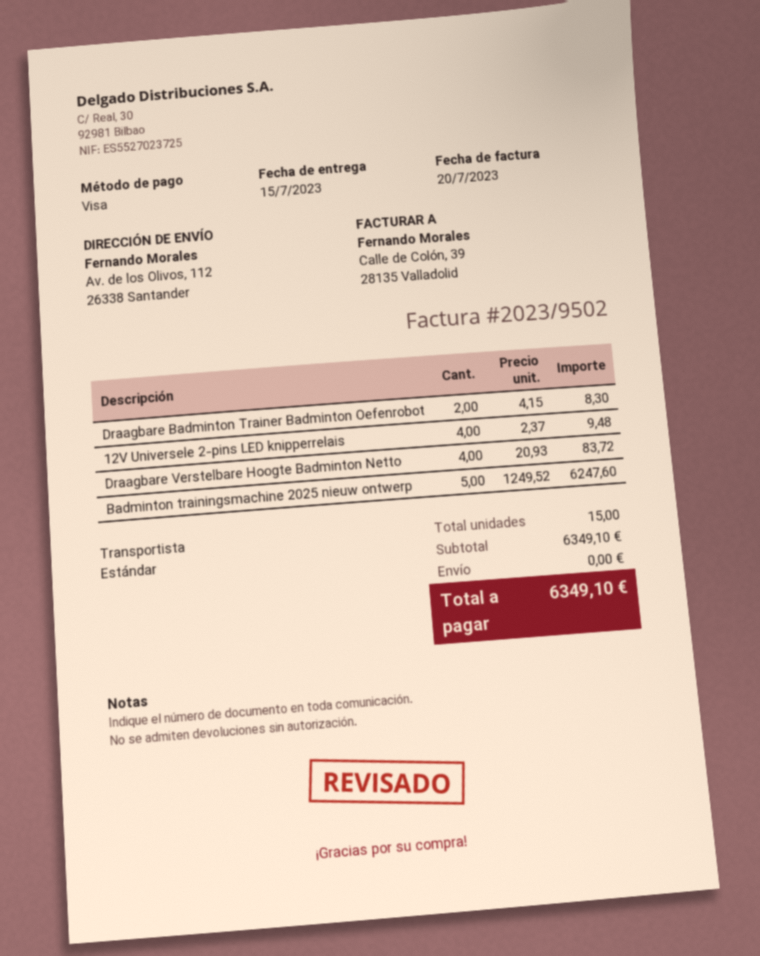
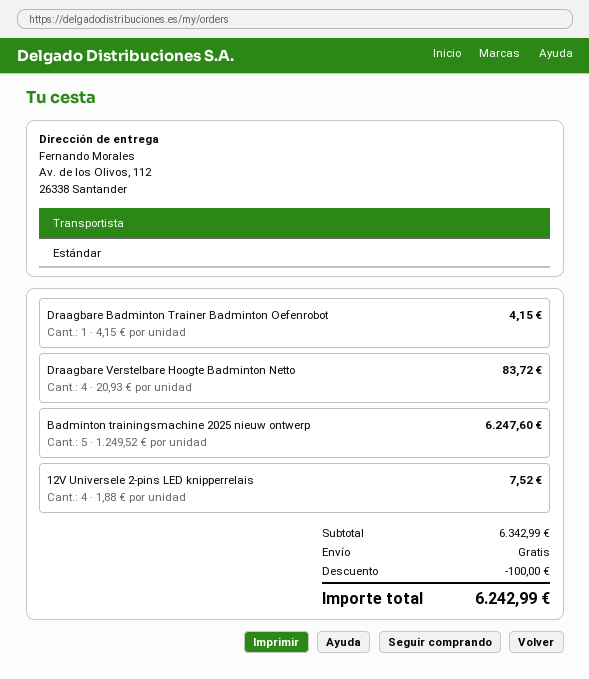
Draagbare Badminton Trainer Badminton Oefenrobot: 2 x 4.15 = 8.30 -> 1 x 4.15 = 4.15
12V Universele 2-pins LED knipperrelais: 4 x 2.37 = 9.48 -> 4 x 1.88 = 7.52
subtotal: 6349.10 -> 6342.99
discount: none -> 100.00
total: 6349.10 -> 6242.99

